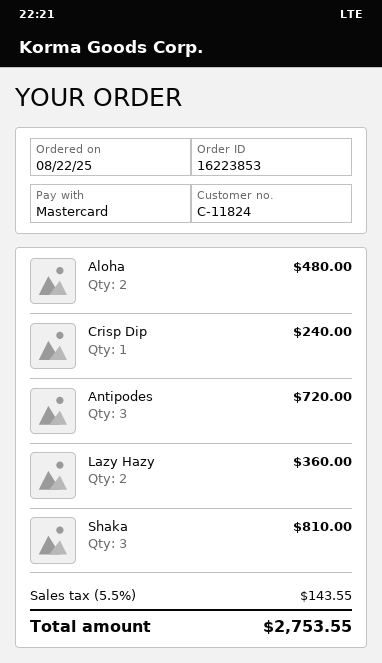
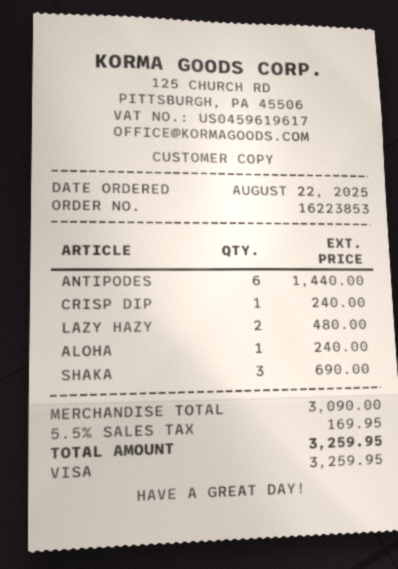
payment method: Mastercard -> Visa
Aloha: 2 for 480.00 -> 1 for 240.00
Antipodes: 3 for 720.00 -> 6 for 1440.00
Lazy Hazy: 2 for 360.00 -> 2 for 480.00
Shaka: 3 for 810.00 -> 3 for 690.00
tax: 5.5% = 143.55 -> 5.5% = 169.95
total: 2753.55 -> 3259.95

